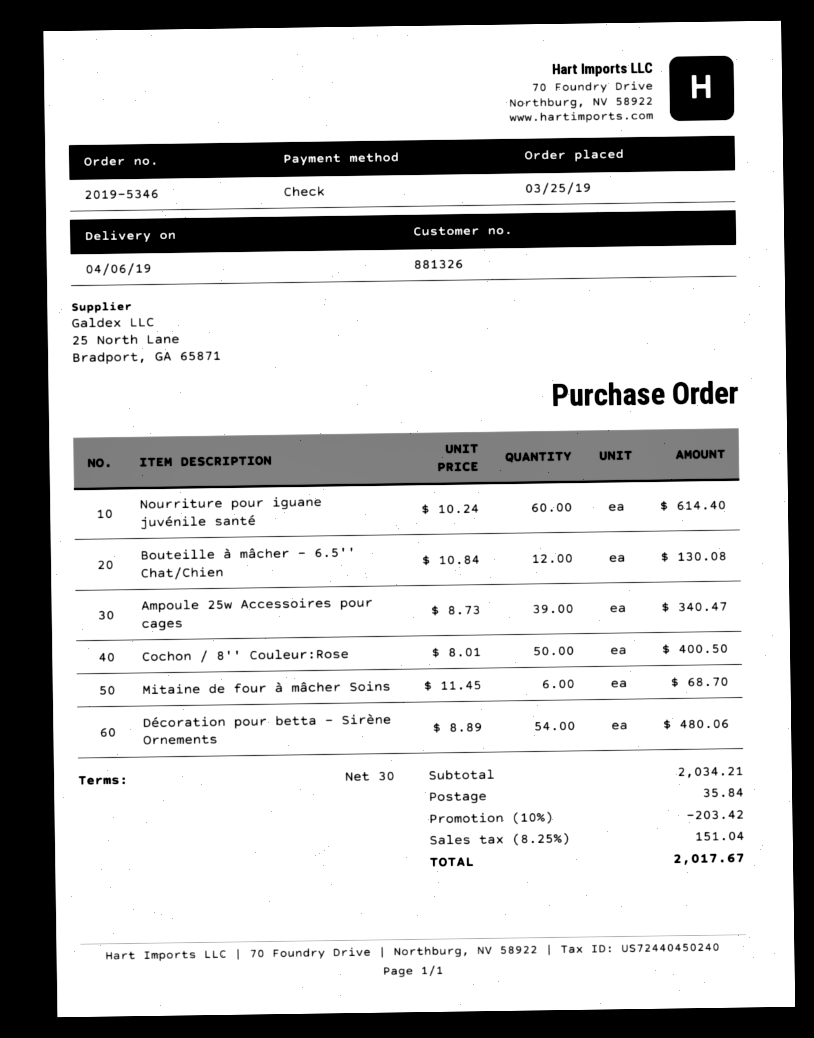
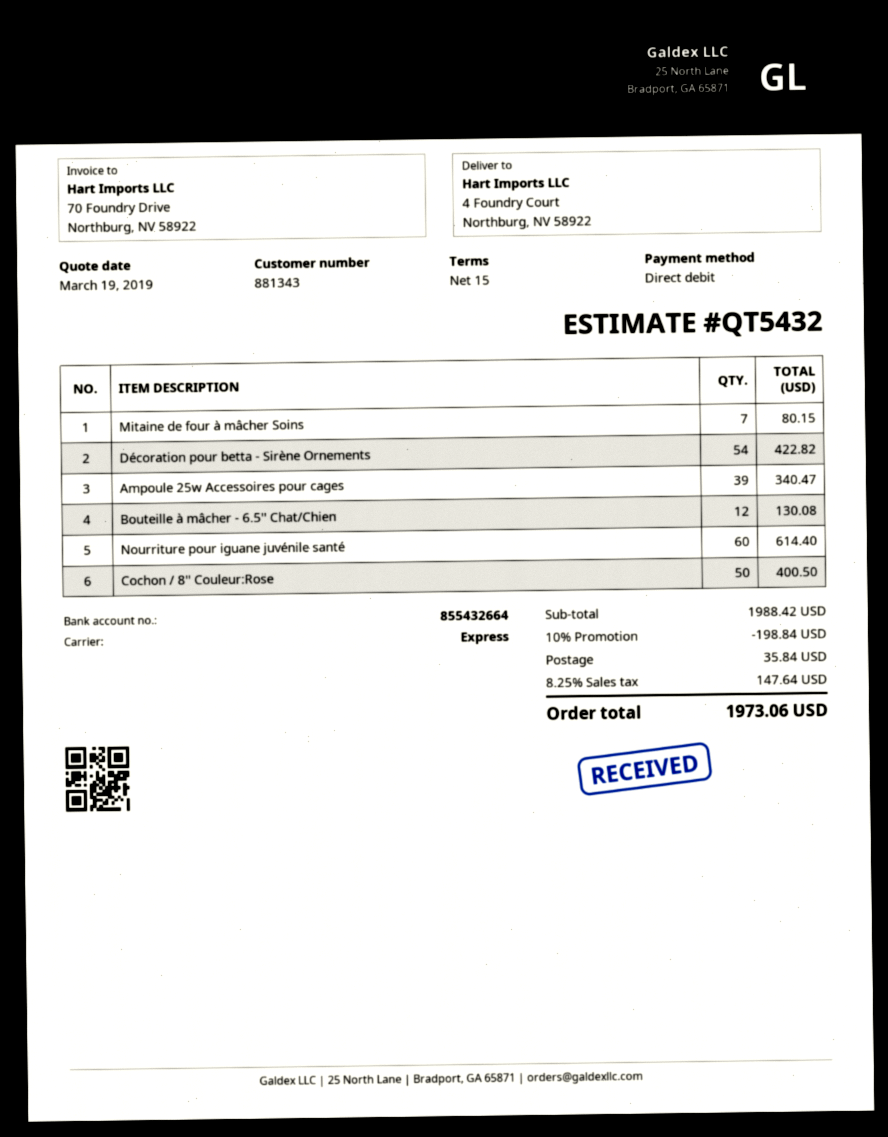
payment terms: 30 days -> 15 days
customer number: 881326 -> 881343
payment method: cheque -> direct debit
Mitaine de four à mâcher Soins: 6 for 68.70 -> 7 for 80.15
Décoration pour betta - Sirène Ornements: 54 for 480.06 -> 54 for 422.82
subtotal: 2034.21 -> 1988.42
discount: 10% = 203.42 -> 10% = 198.84
tax: 8.25% = 151.04 -> 8.25% = 147.64
total: 2017.67 -> 1973.06

